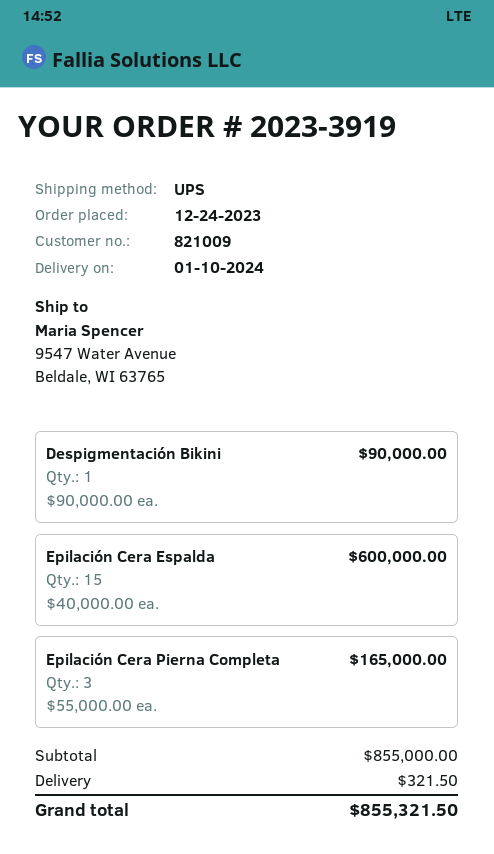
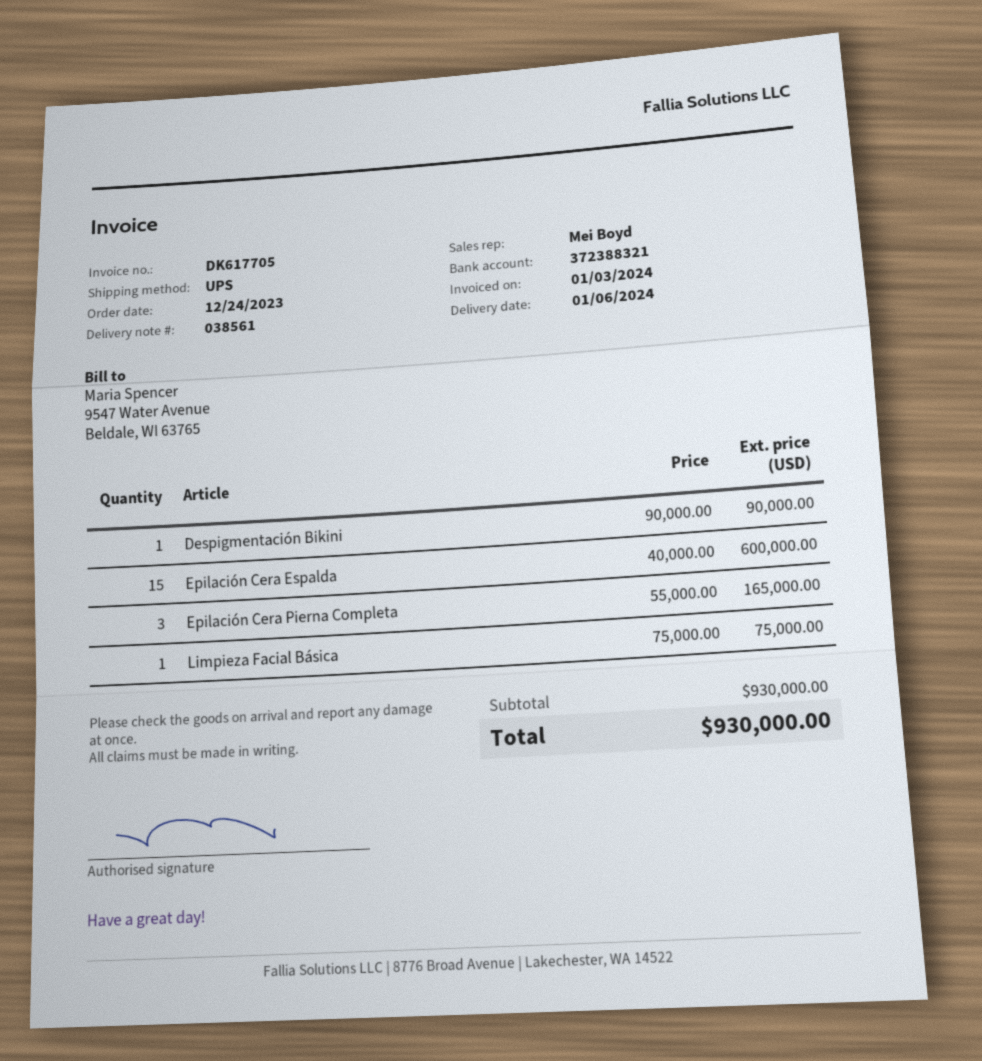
delivery date: 2024-01-10 -> 2024-01-06
Limpieza Facial Básica: none -> 1 x 75000.00 = 75000.00
subtotal: 855000.00 -> 930000.00
shipping: 321.50 -> none
total: 855321.50 -> 930000.00

